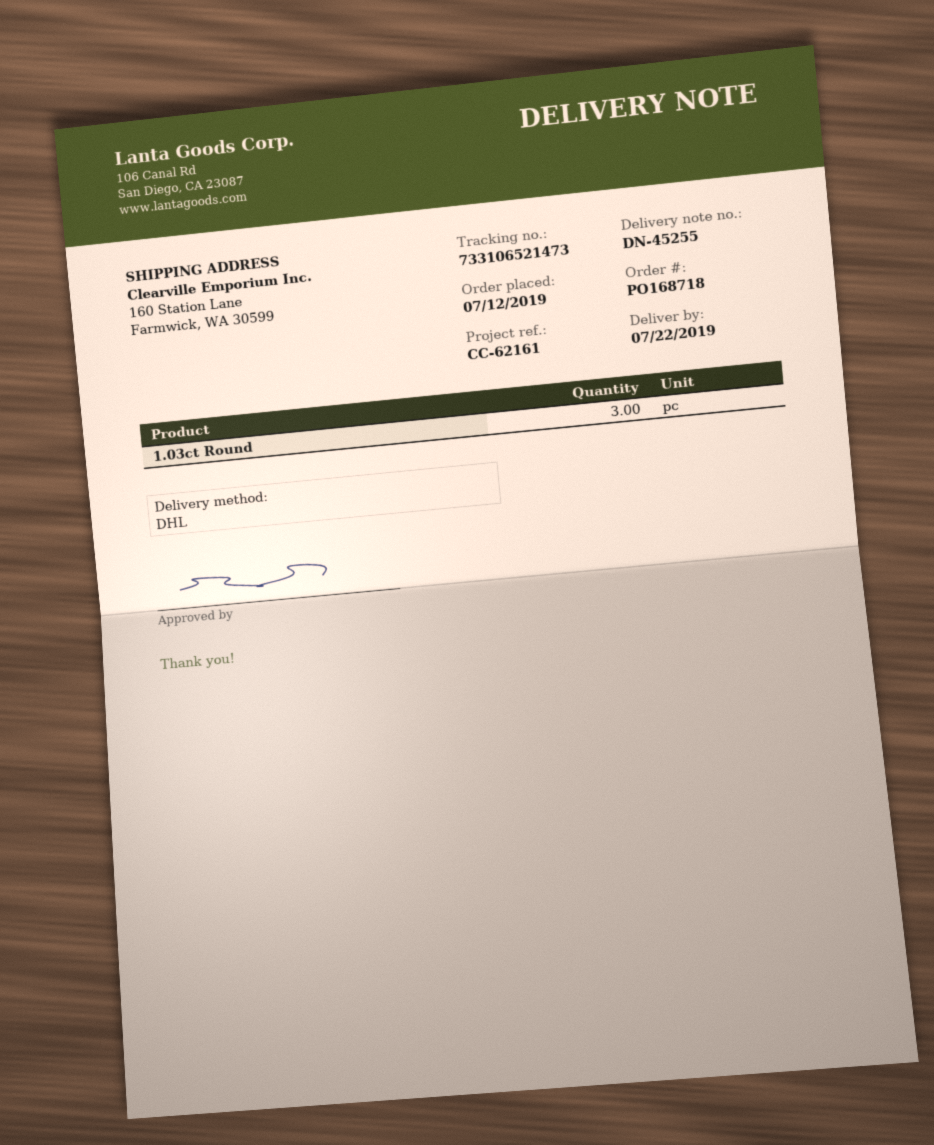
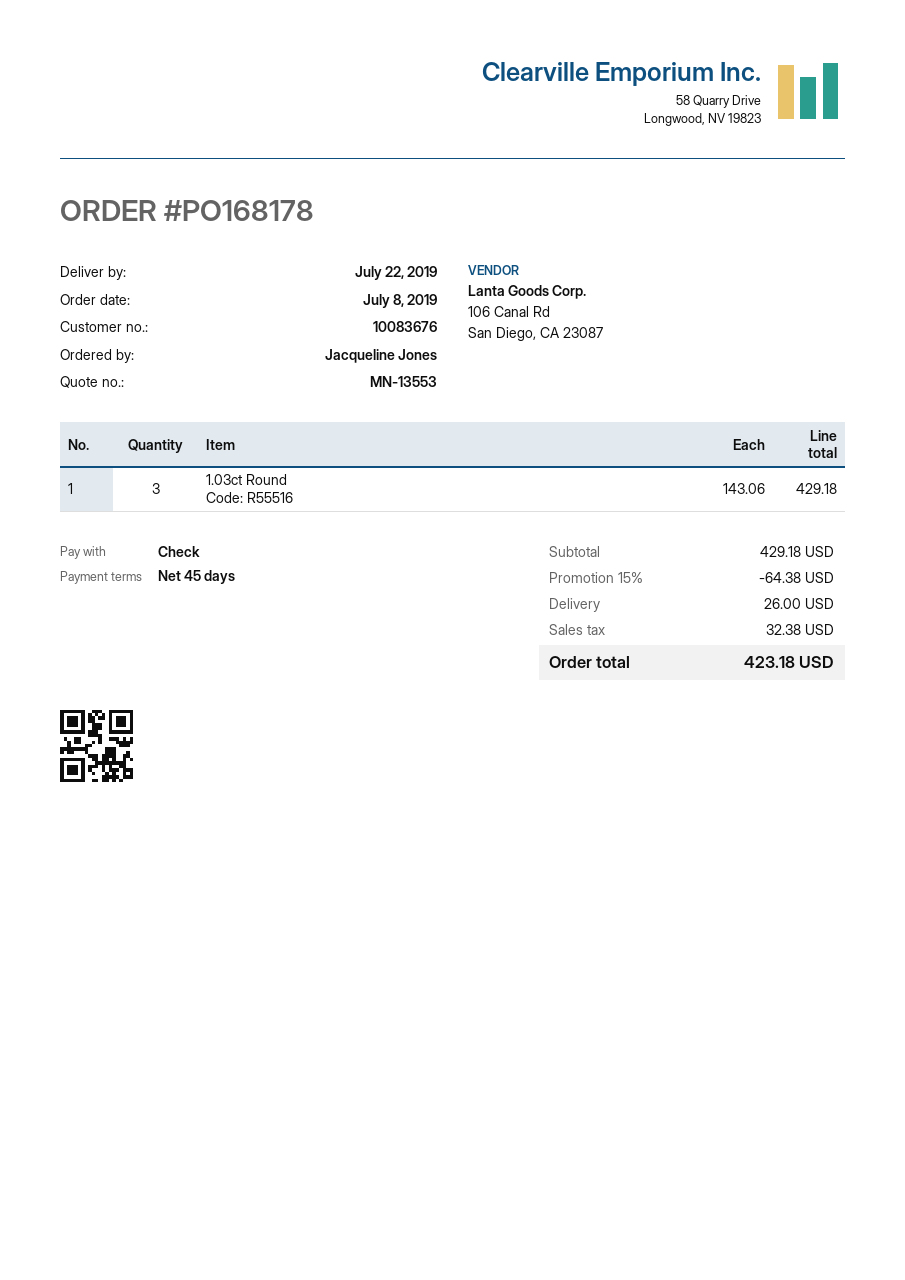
order number: PO168718 -> PO168178
order date: 2019-07-12 -> 2019-07-08

